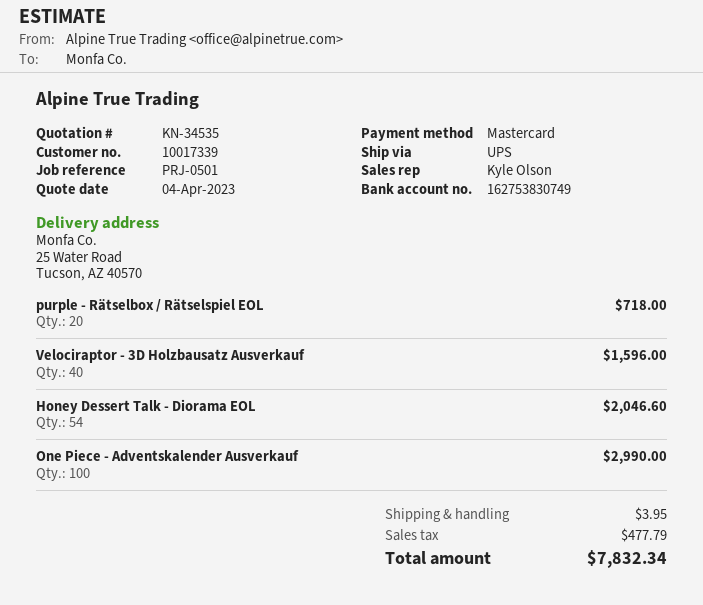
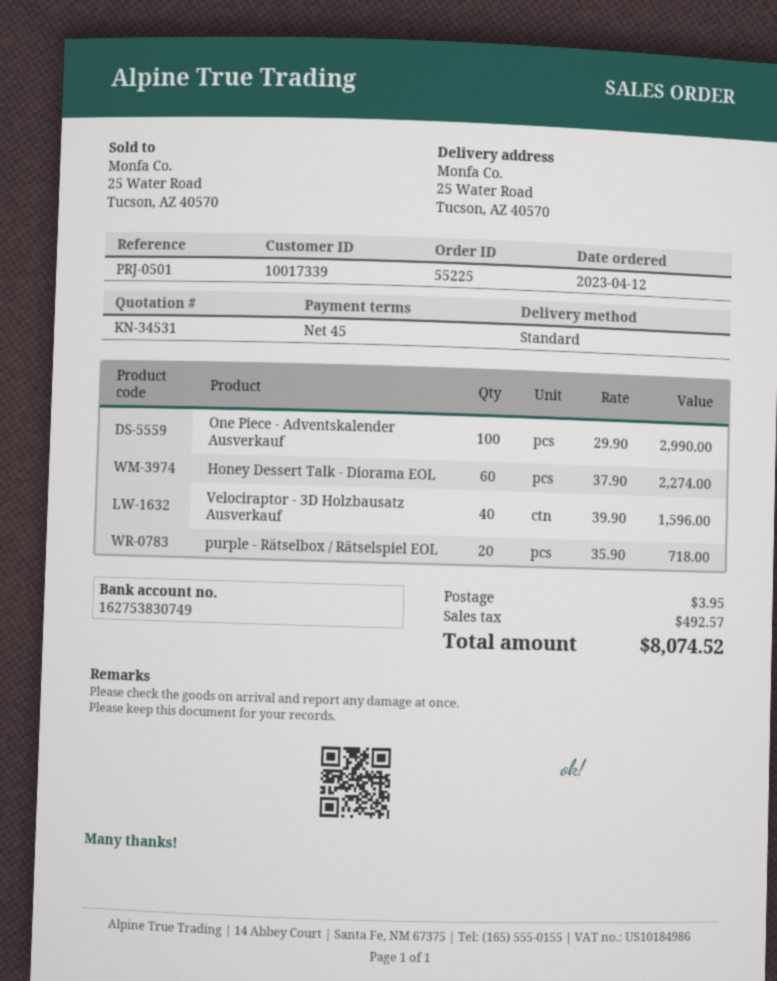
quote number: KN-34535 -> KN-34531
shipping method: UPS -> standard
Honey Dessert Talk - Diorama EOL: 54 for 2046.60 -> 60 for 2274.00
tax: 477.79 -> 492.57
total: 7832.34 -> 8074.52

